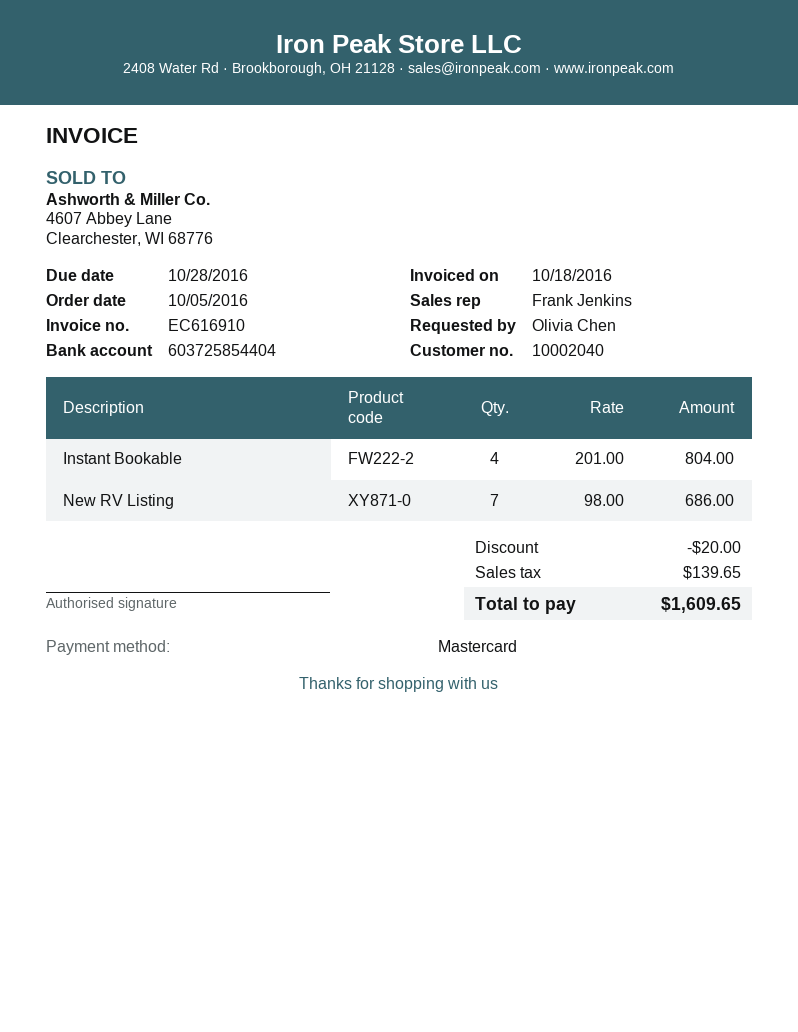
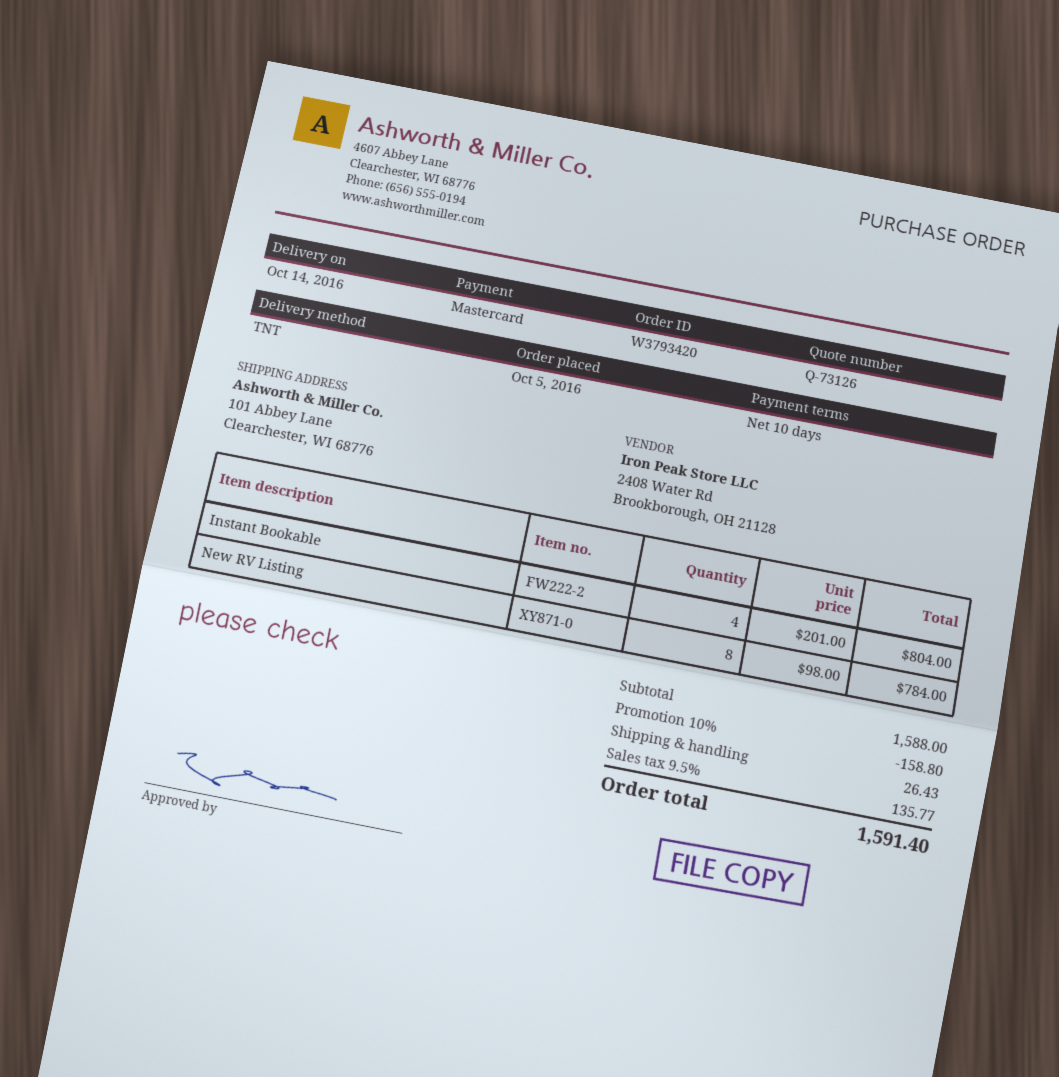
New RV Listing: 7 x 98.00 = 686.00 -> 8 x 98.00 = 784.00
discount: 20.00 -> 158.80
shipping: none -> 26.43
tax: 139.65 -> 135.77
total: 1609.65 -> 1591.40

